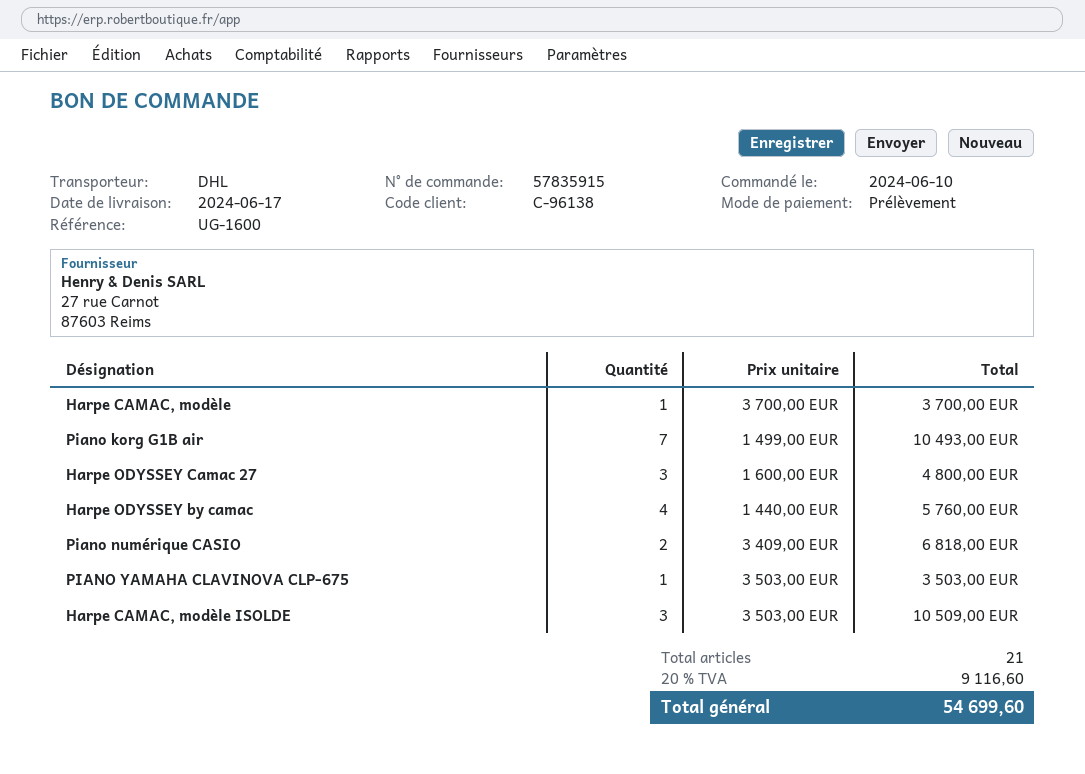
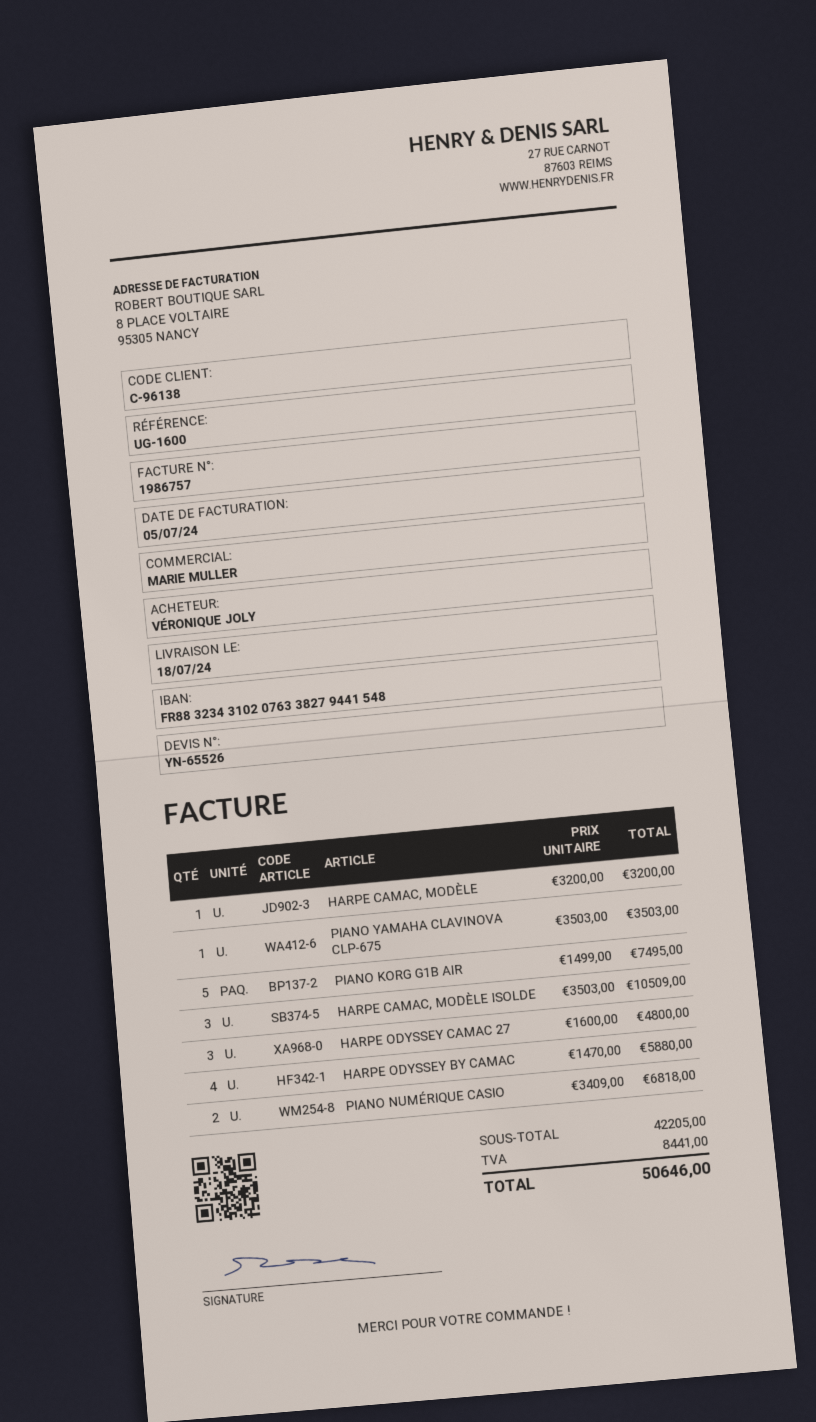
delivery date: 2024-06-17 -> 2024-07-18
Harpe CAMAC, modèle: 1 x 3700.00 = 3700.00 -> 1 x 3200.00 = 3200.00
Piano korg G1B air: 7 x 1499.00 = 10493.00 -> 5 x 1499.00 = 7495.00
Harpe ODYSSEY by camac: 4 x 1440.00 = 5760.00 -> 4 x 1470.00 = 5880.00
tax: 9116.60 -> 8441.00
total: 54699.60 -> 50646.00

